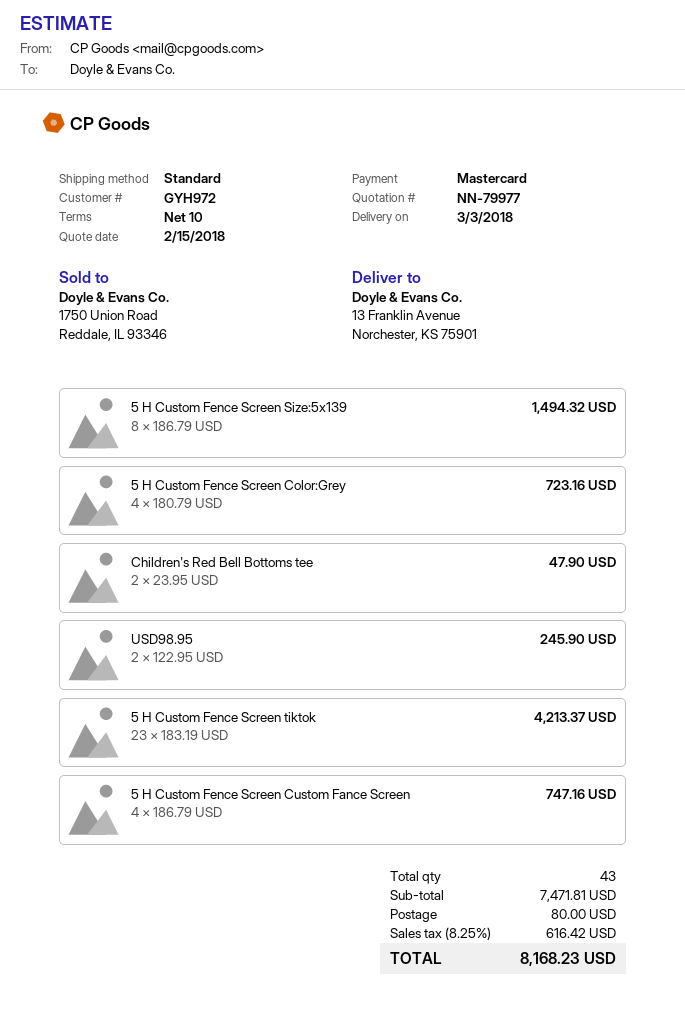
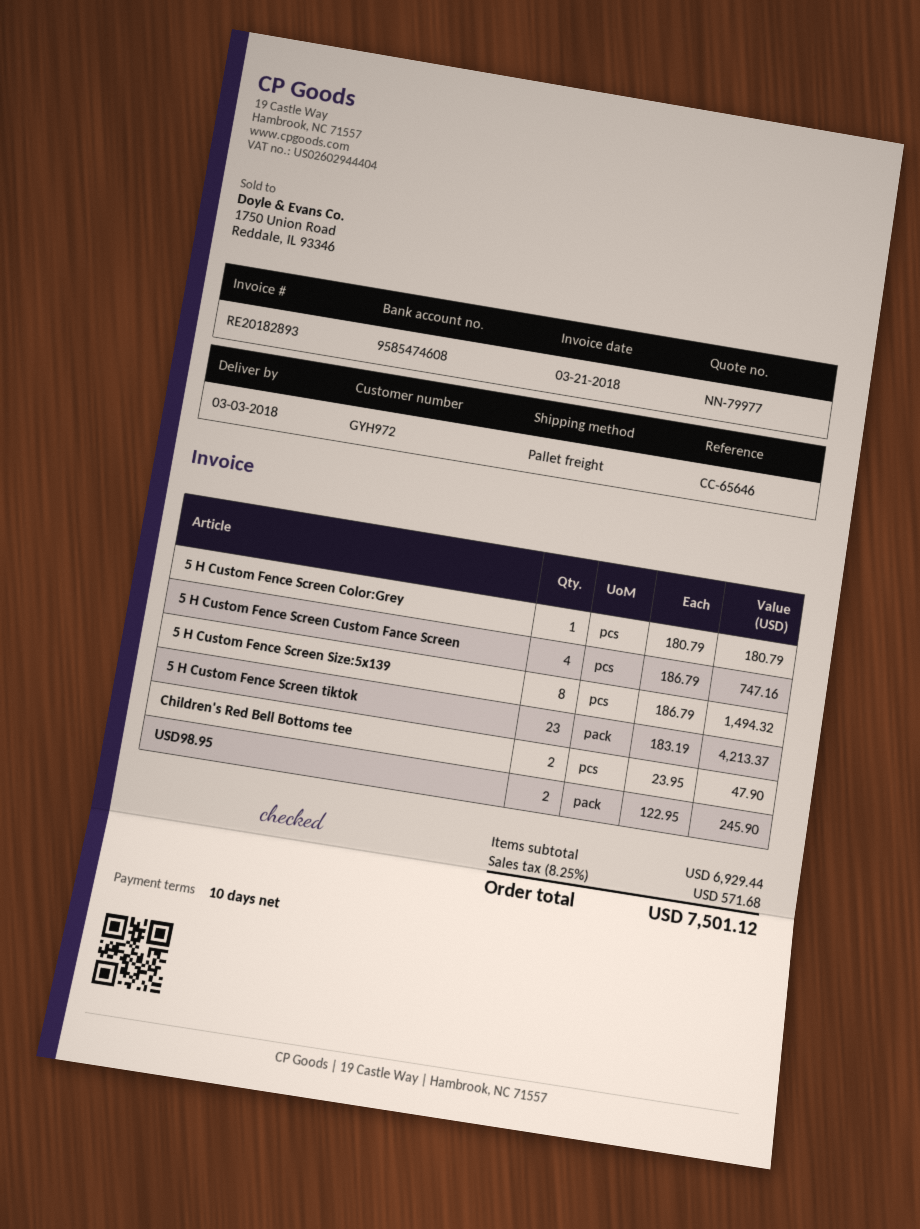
shipping method: standard -> pallet freight
5 H Custom Fence Screen Color:Grey: 4 x 180.79 = 723.16 -> 1 x 180.79 = 180.79
subtotal: 7471.81 -> 6929.44
shipping: 80.00 -> none
tax: 8.25% = 616.42 -> 8.25% = 571.68
total: 8168.23 -> 7501.12

